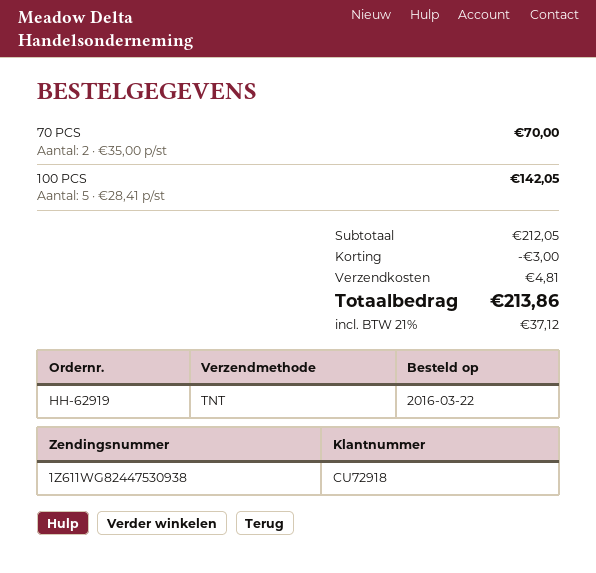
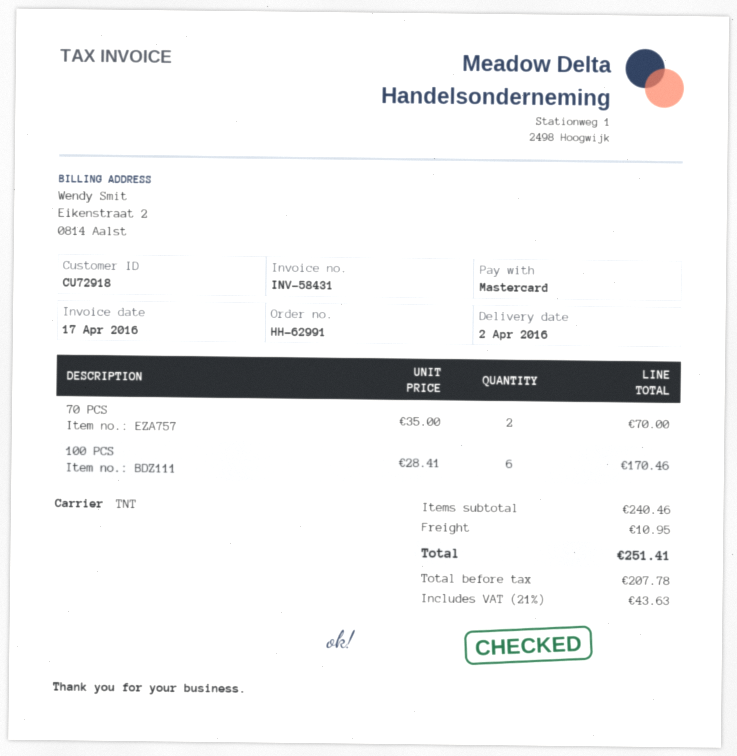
order number: HH-62919 -> HH-62991
100 PCS: 5 x 28.41 = 142.05 -> 6 x 28.41 = 170.46
subtotal: 212.05 -> 240.46
discount: 3.00 -> none
shipping: 4.81 -> 10.95
tax: 21% = 37.12 -> 21% = 43.63
total: 213.86 -> 251.41

